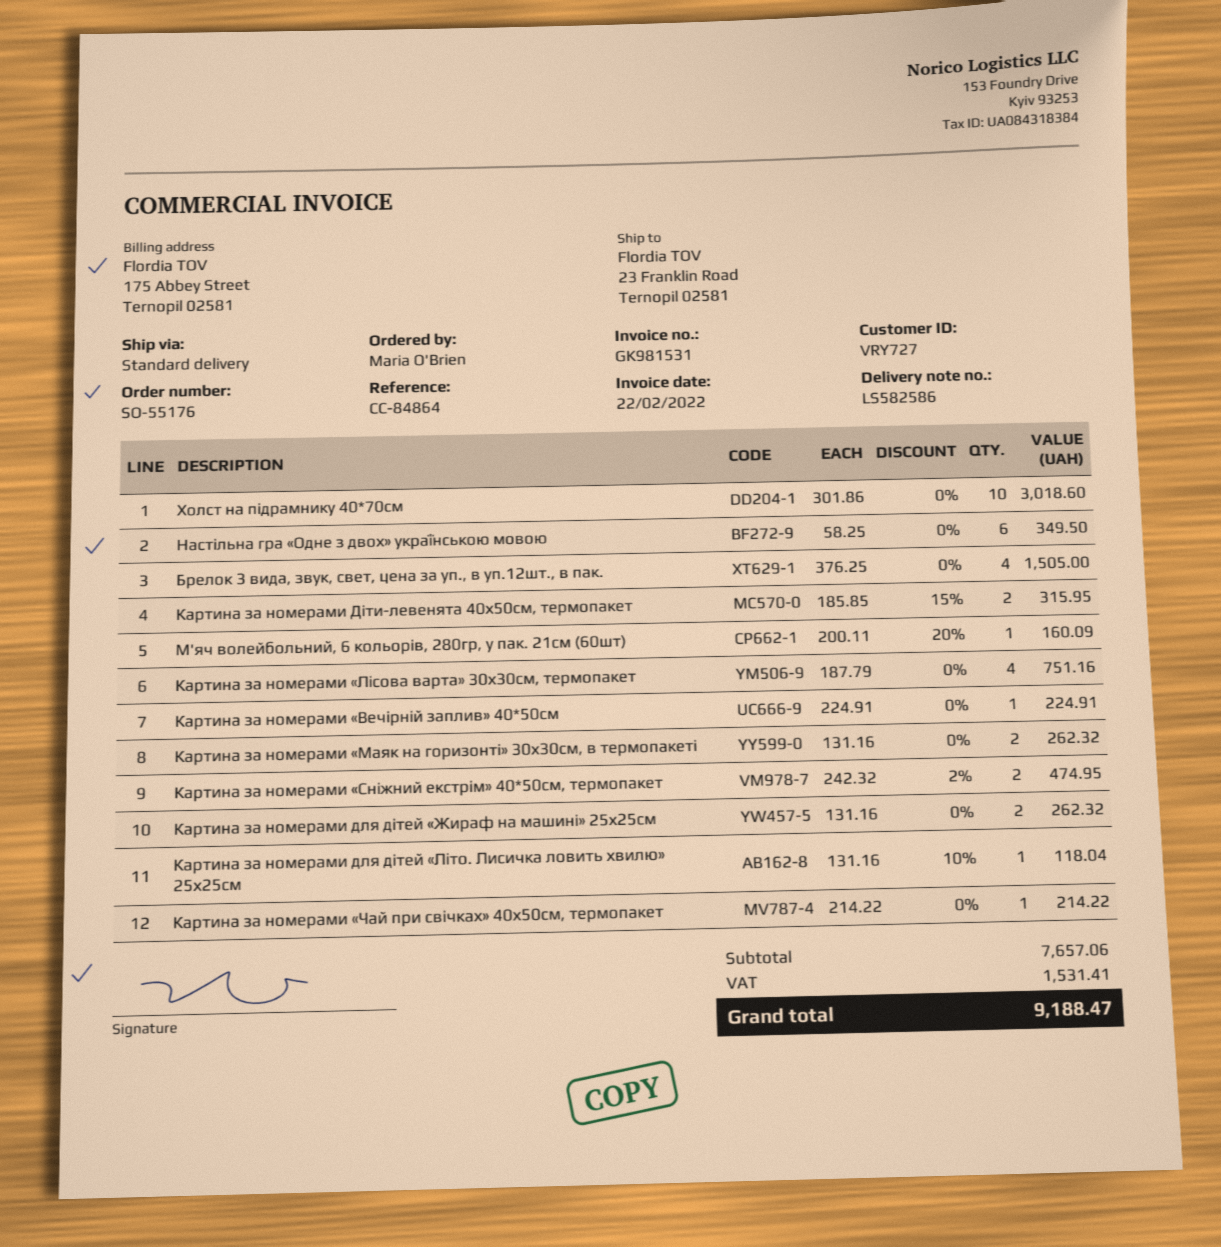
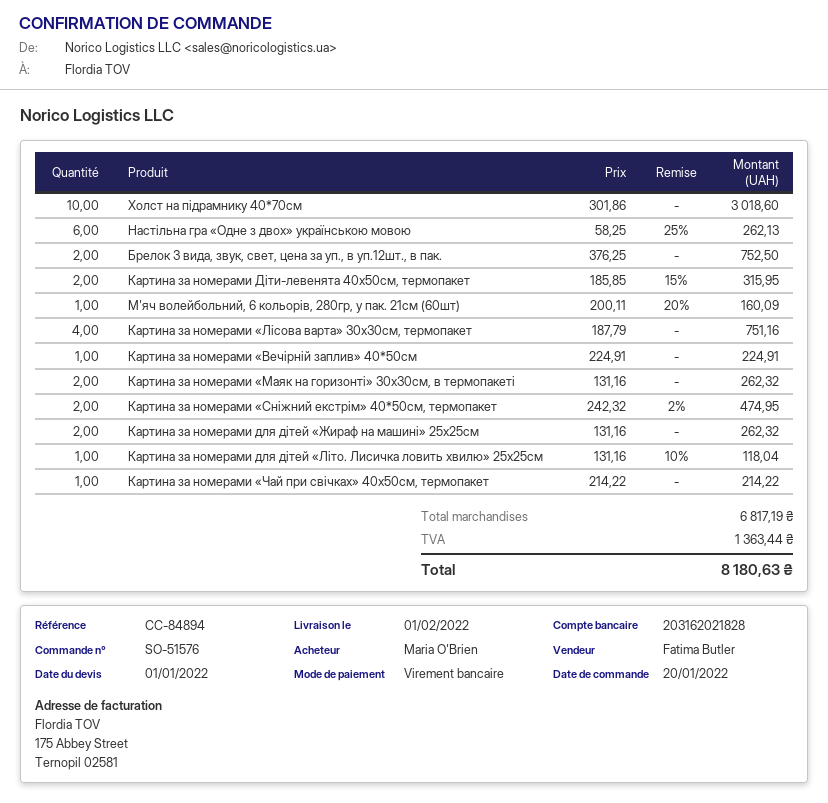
order number: SO-55176 -> SO-51576
reference: CC-84864 -> CC-84894
Настільна гра «Одне з двох» українською мовою: 6 x 58.25 = 349.50 -> 6 x 58.25 - 25% = 262.13
Брелок 3 вида, звук, свет, цена за уп., в уп.12шт., в пак.: 4 x 376.25 = 1505.00 -> 2 x 376.25 = 752.50
subtotal: 7657.06 -> 6817.19
tax: 1531.41 -> 1363.44
total: 9188.47 -> 8180.63

